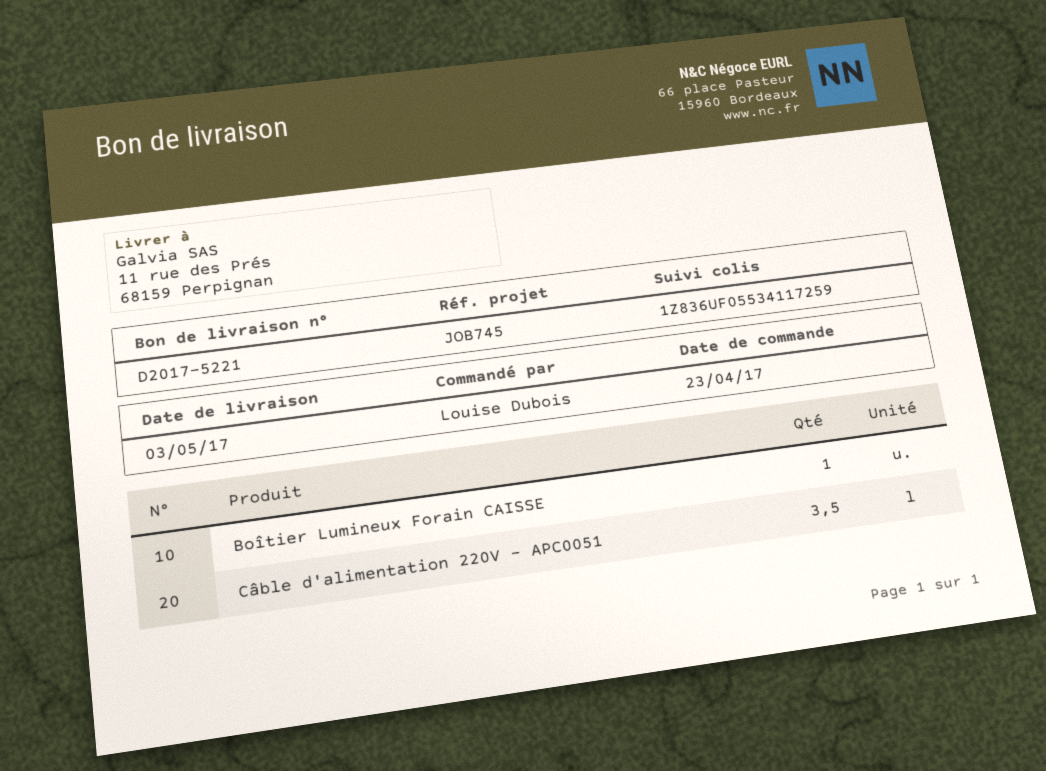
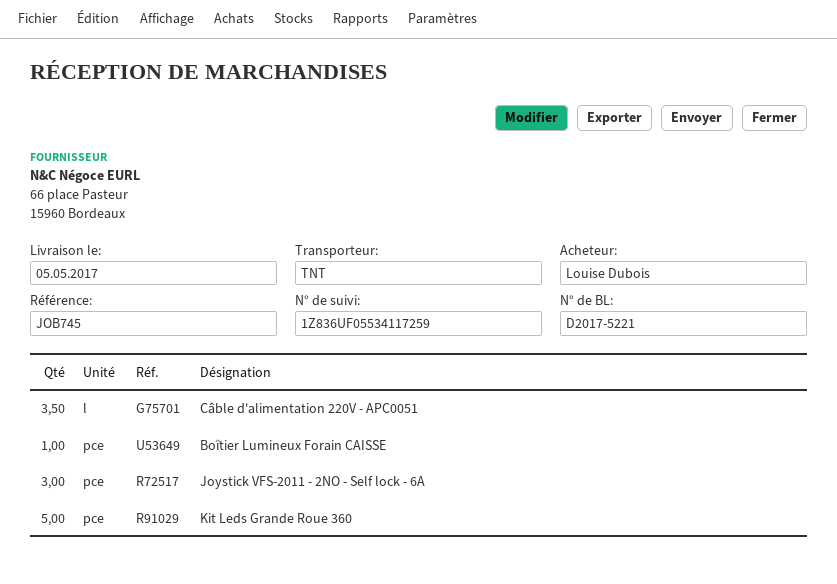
delivery date: 2017-05-03 -> 2017-05-05
Joystick VFS-2011 - 2NO - Self lock - 6A: none -> 3
Kit Leds Grande Roue 360: none -> 5

